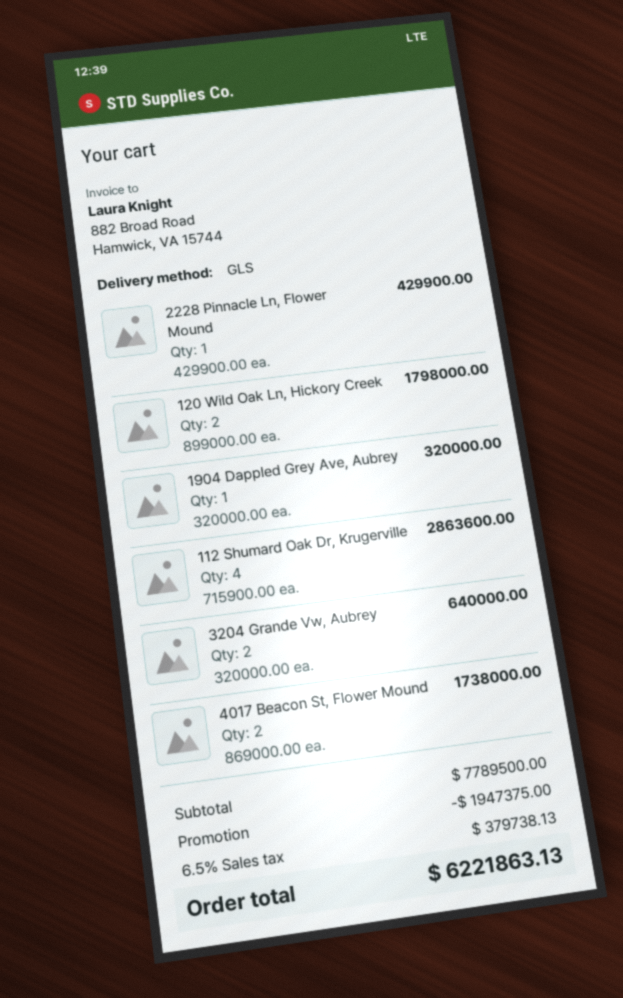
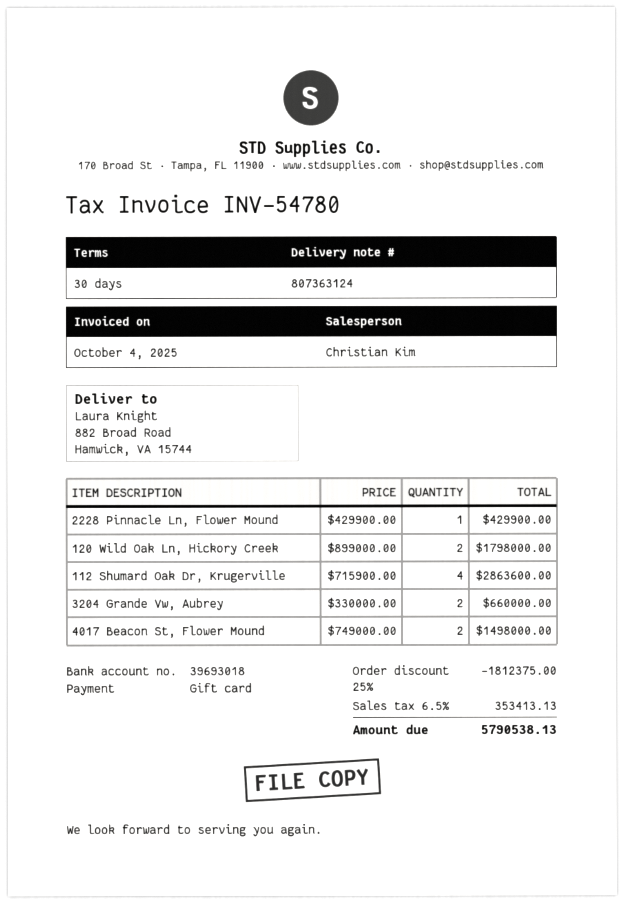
1904 Dappled Grey Ave, Aubrey: 1 x 320000.00 = 320000.00 -> none
3204 Grande Vw, Aubrey: 2 x 320000.00 = 640000.00 -> 2 x 330000.00 = 660000.00
4017 Beacon St, Flower Mound: 2 x 869000.00 = 1738000.00 -> 2 x 749000.00 = 1498000.00
discount: 1947375.00 -> 1812375.00
tax: 6.5% = 379738.13 -> 6.5% = 353413.13
total: 6221863.13 -> 5790538.13

